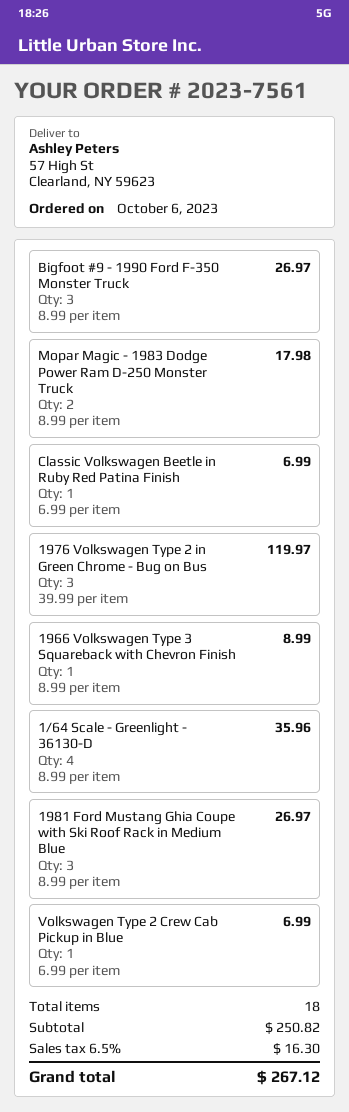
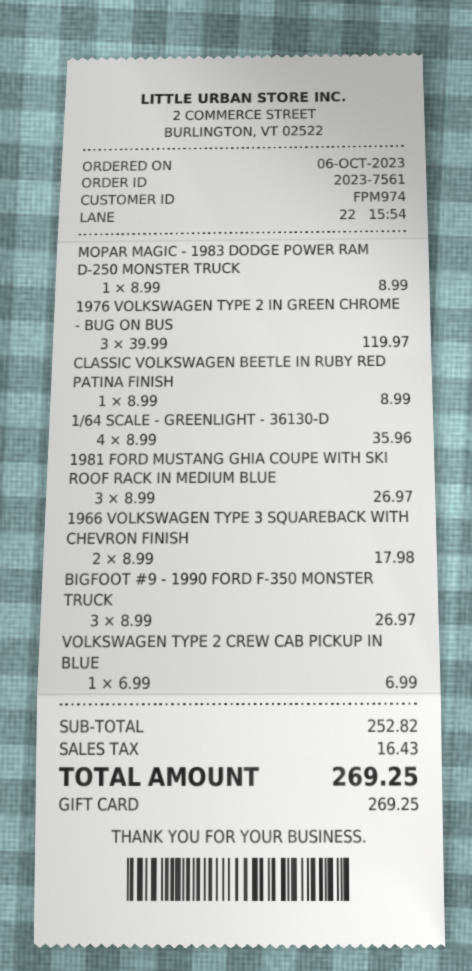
Mopar Magic - 1983 Dodge Power Ram D-250 Monster Truck: 2 x 8.99 = 17.98 -> 1 x 8.99 = 8.99
Classic Volkswagen Beetle in Ruby Red Patina Finish: 1 x 6.99 = 6.99 -> 1 x 8.99 = 8.99
1966 Volkswagen Type 3 Squareback with Chevron Finish: 1 x 8.99 = 8.99 -> 2 x 8.99 = 17.98
subtotal: 250.82 -> 252.82
tax: 16.30 -> 16.43
total: 267.12 -> 269.25

